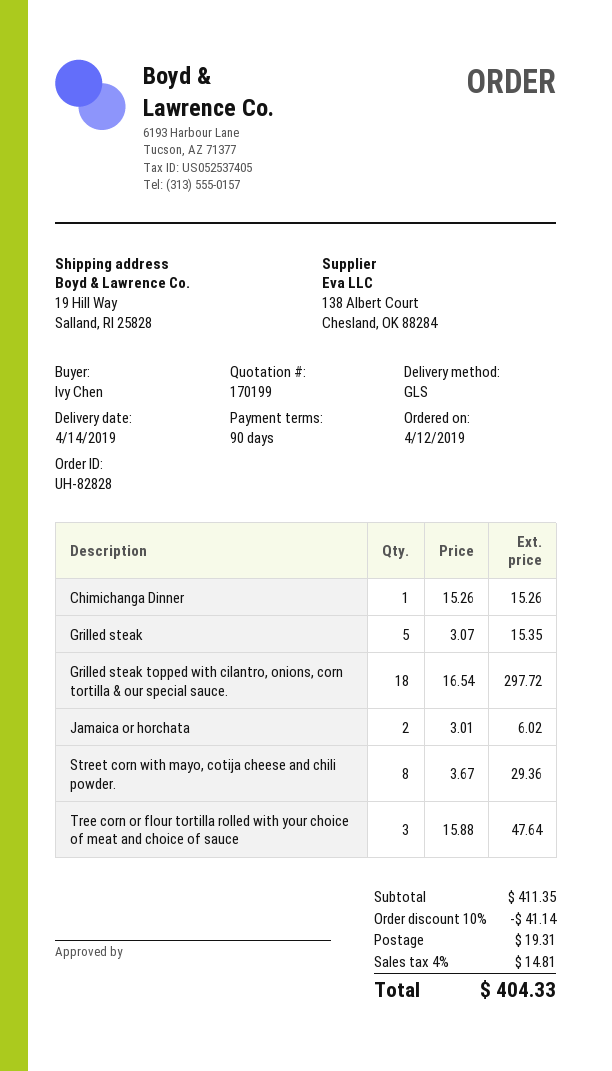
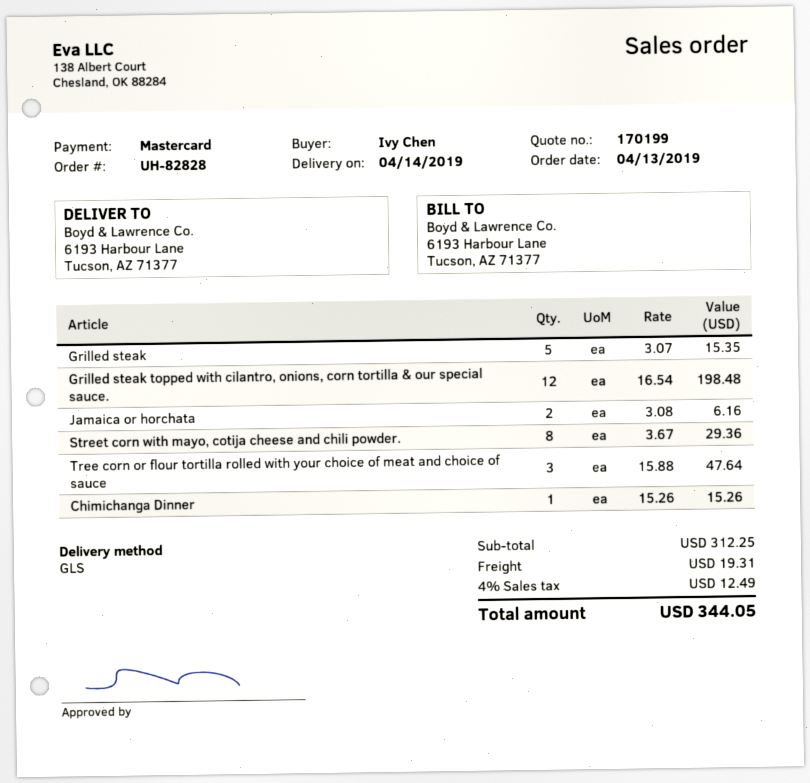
order date: 2019-04-12 -> 2019-04-13
ship to: 19 Hill Way, Salland, RI 25828 -> 6193 Harbour Lane, Tucson, AZ 71377
Grilled steak topped with cilantro, onions, corn tortilla & our special sauce.: 18 x 16.54 = 297.72 -> 12 x 16.54 = 198.48
Jamaica or horchata: 2 x 3.01 = 6.02 -> 2 x 3.08 = 6.16
subtotal: 411.35 -> 312.25
discount: 10% = 41.14 -> none
tax: 4% = 14.81 -> 4% = 12.49
total: 404.33 -> 344.05

